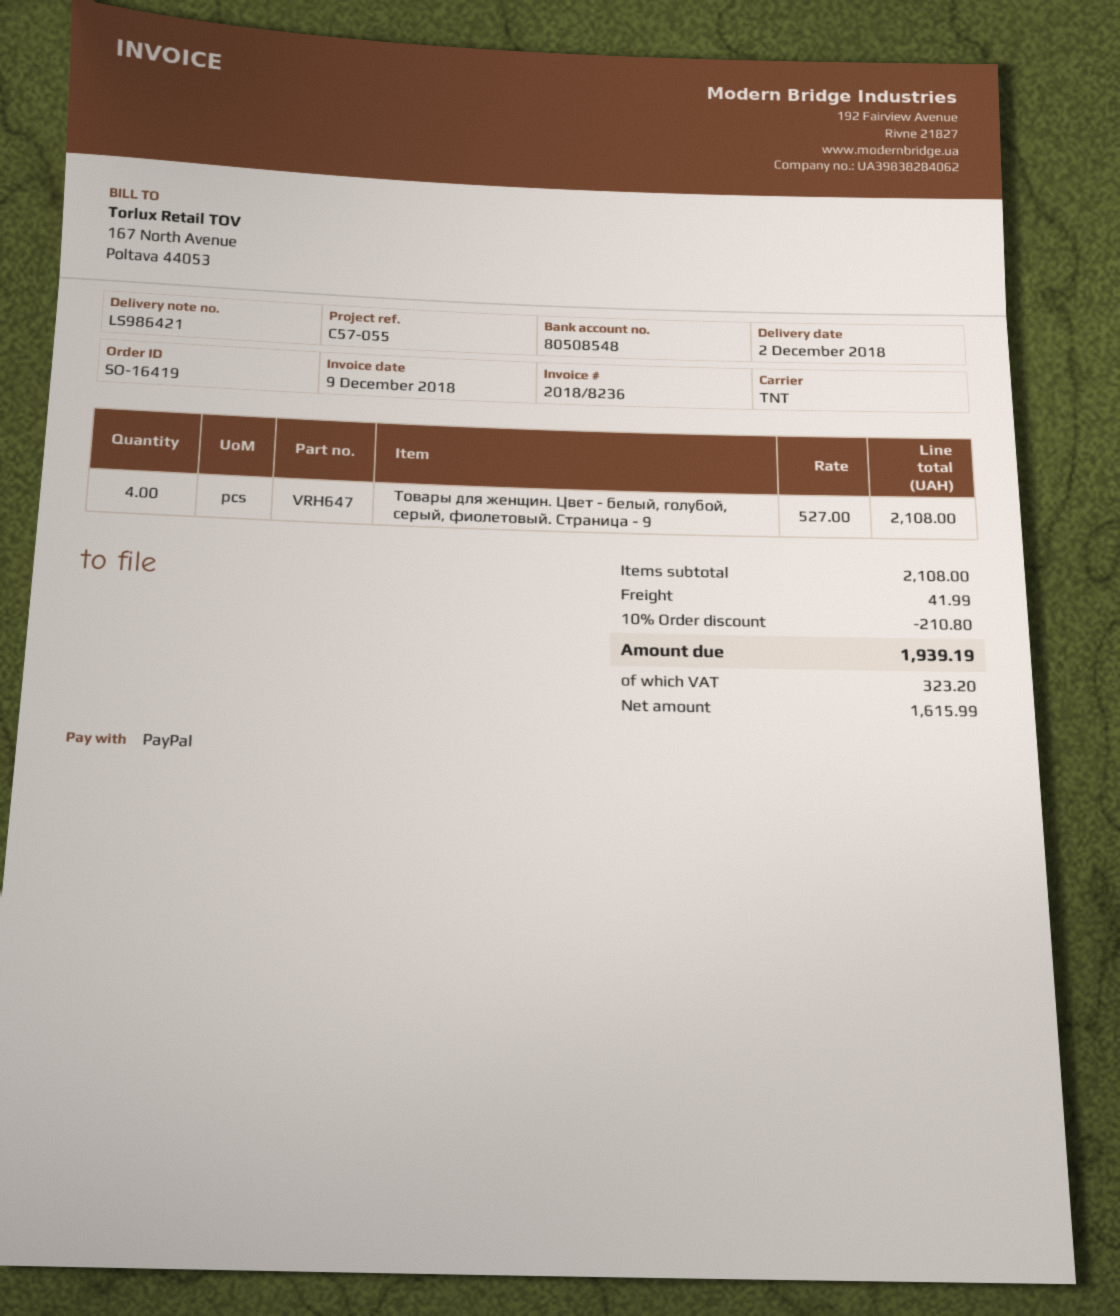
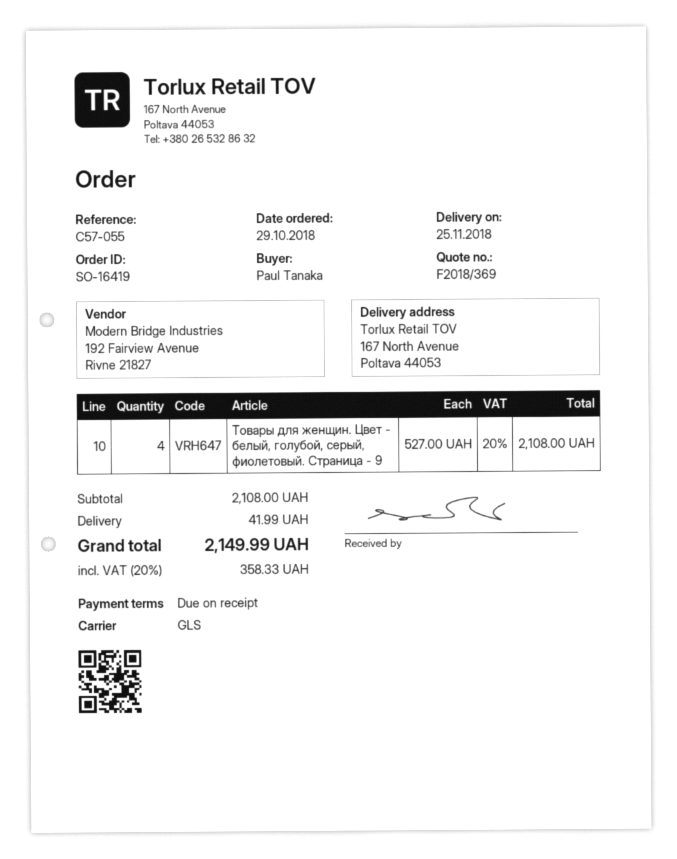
delivery date: 2018-12-02 -> 2018-11-25
shipping method: TNT -> GLS
discount: 10% = 210.80 -> none
tax: 323.20 -> 358.33
total: 1939.19 -> 2149.99

